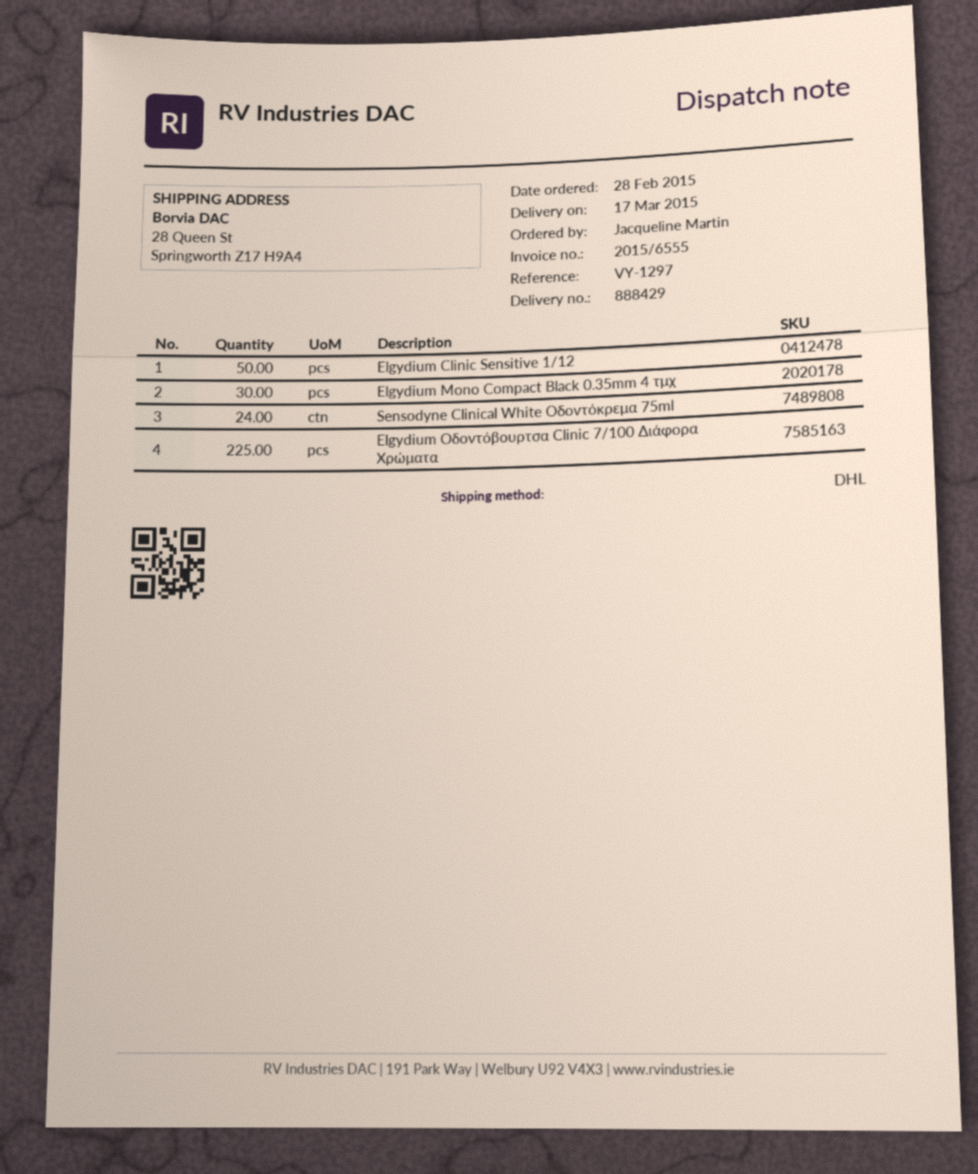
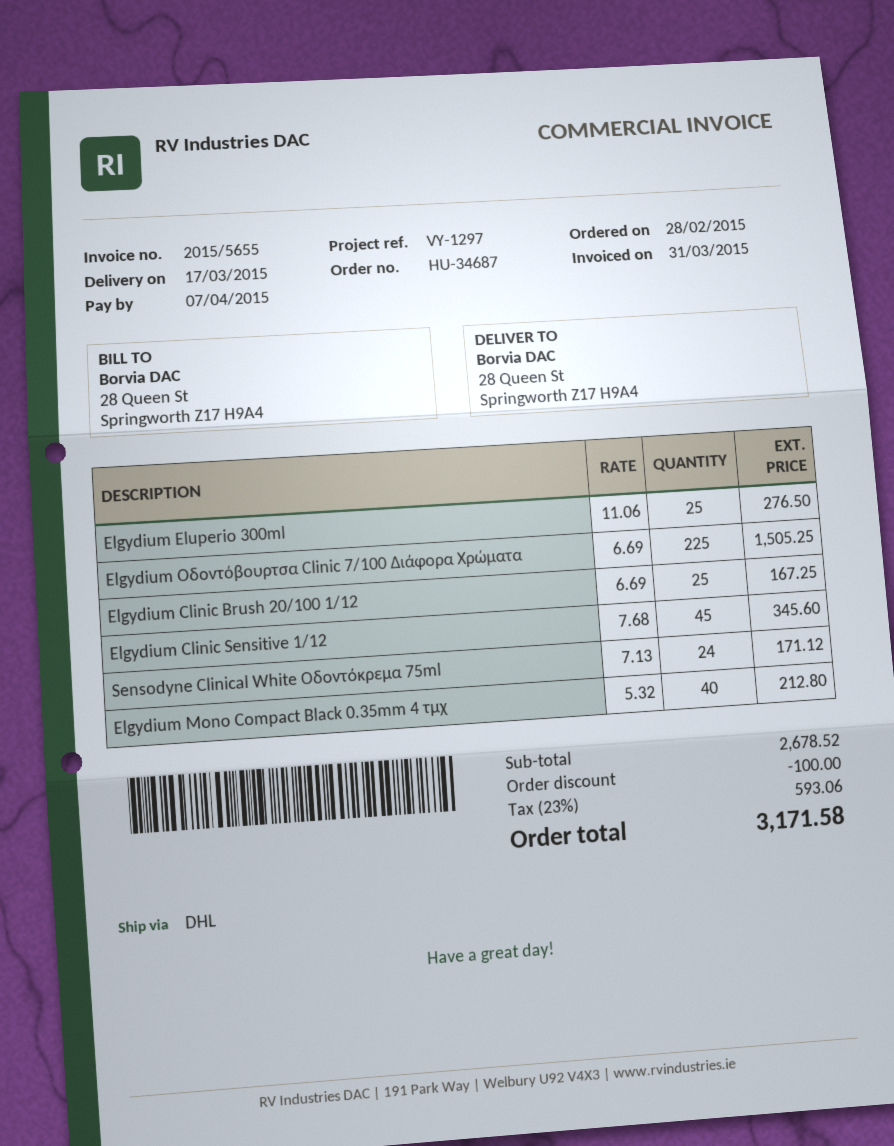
invoice number: 2015/6555 -> 2015/5655
Elgydium Clinic Sensitive 1/12: 50 -> 45
Elgydium Mono Compact Black 0.35mm 4 τμχ: 30 -> 40
Elgydium Eluperio 300ml: none -> 25
Elgydium Clinic Brush 20/100 1/12: none -> 25

